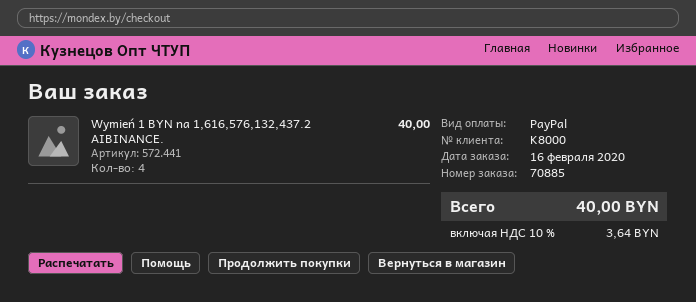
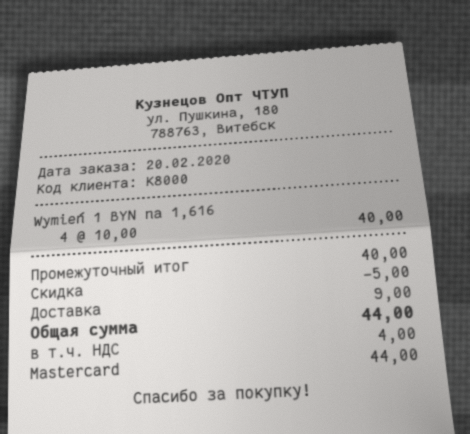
order date: 2020-02-16 -> 2020-02-20
payment method: PayPal -> Mastercard
discount: none -> 5.00
shipping: none -> 9.00
tax: 3.64 -> 4.00
total: 40.00 -> 44.00

